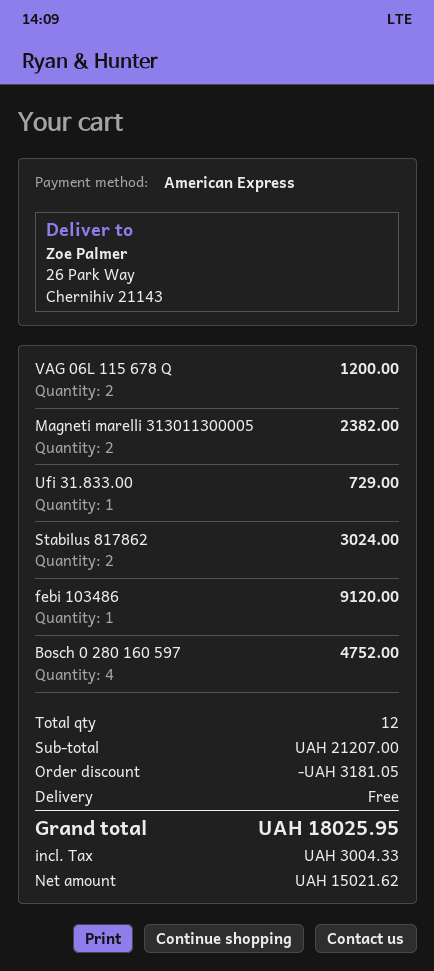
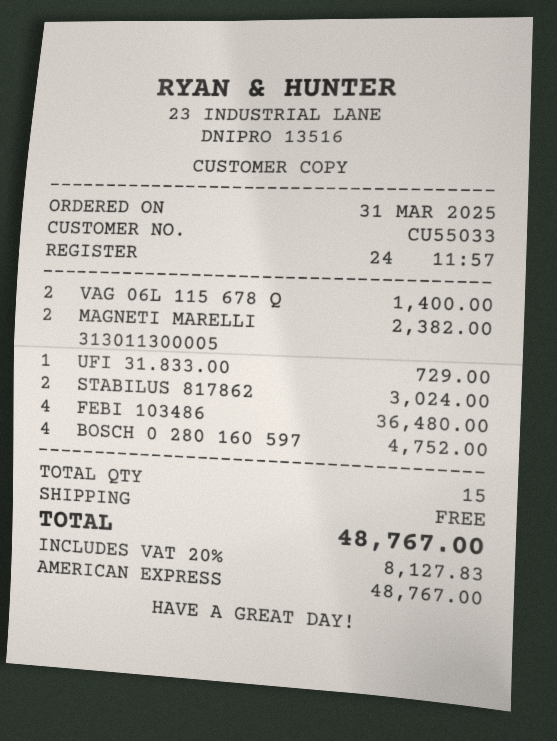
VAG 06L 115 678 Q: 2 for 1200.00 -> 2 for 1400.00
febi 103486: 1 for 9120.00 -> 4 for 36480.00
total quantity: 12 -> 15
discount: 3181.05 -> none
tax: 3004.33 -> 8127.83
total: 18025.95 -> 48767.00

